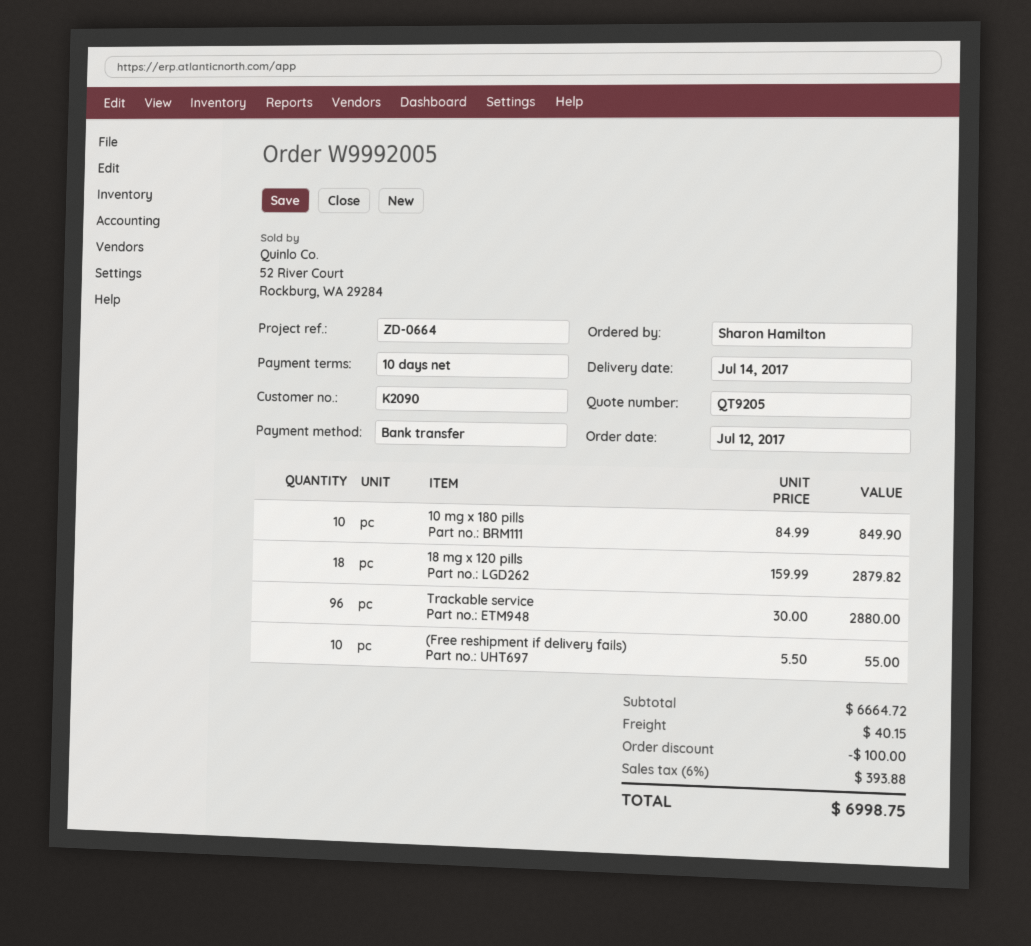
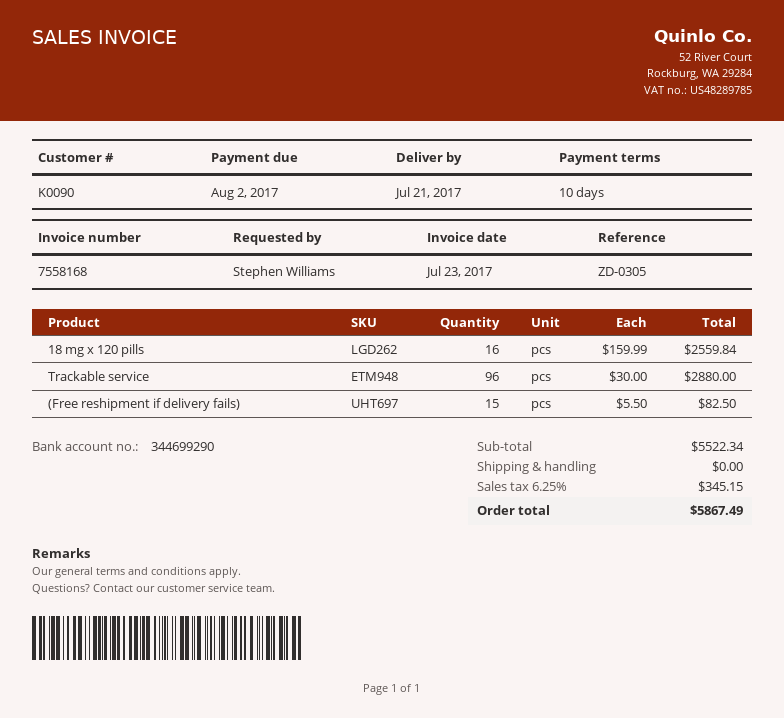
delivery date: 2017-07-14 -> 2017-07-21
customer number: K2090 -> K0090
reference: ZD-0664 -> ZD-0305
ordered by: Sharon Hamilton -> Stephen Williams
10 mg x 180 pills: 10 x 84.99 = 849.90 -> none
18 mg x 120 pills: 18 x 159.99 = 2879.82 -> 16 x 159.99 = 2559.84
(Free reshipment if delivery fails): 10 x 5.50 = 55.00 -> 15 x 5.50 = 82.50
subtotal: 6664.72 -> 5522.34
discount: 100.00 -> none
shipping: 40.15 -> 0.00
tax: 6% = 393.88 -> 6.25% = 345.15
total: 6998.75 -> 5867.49

